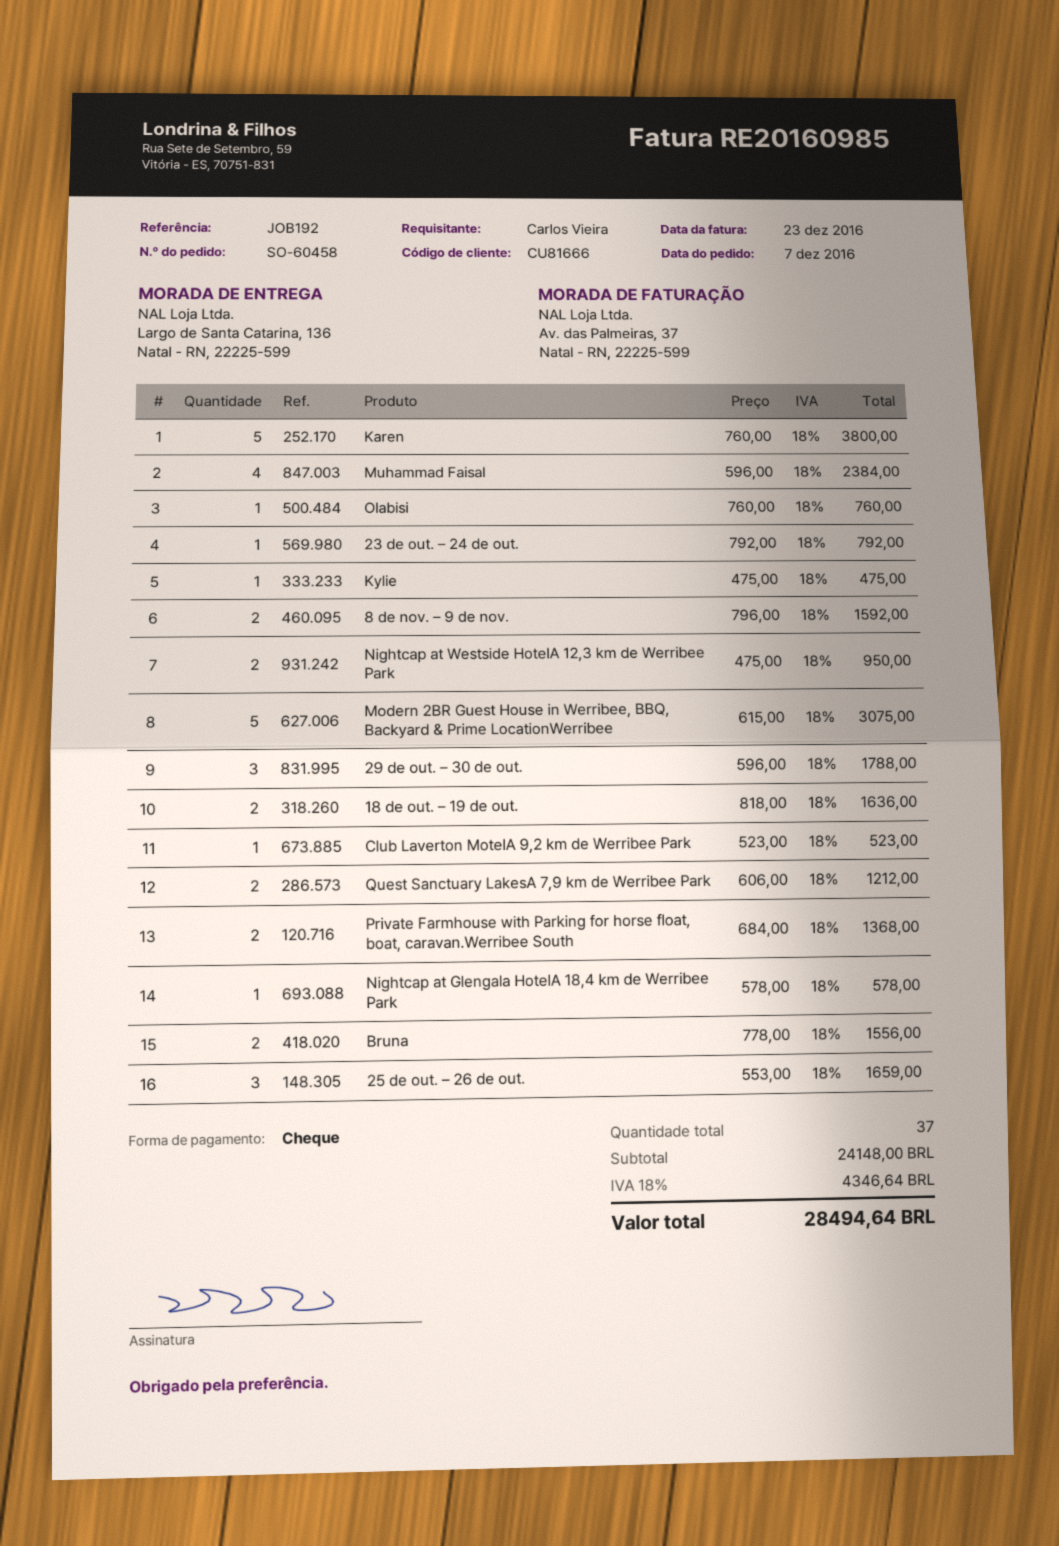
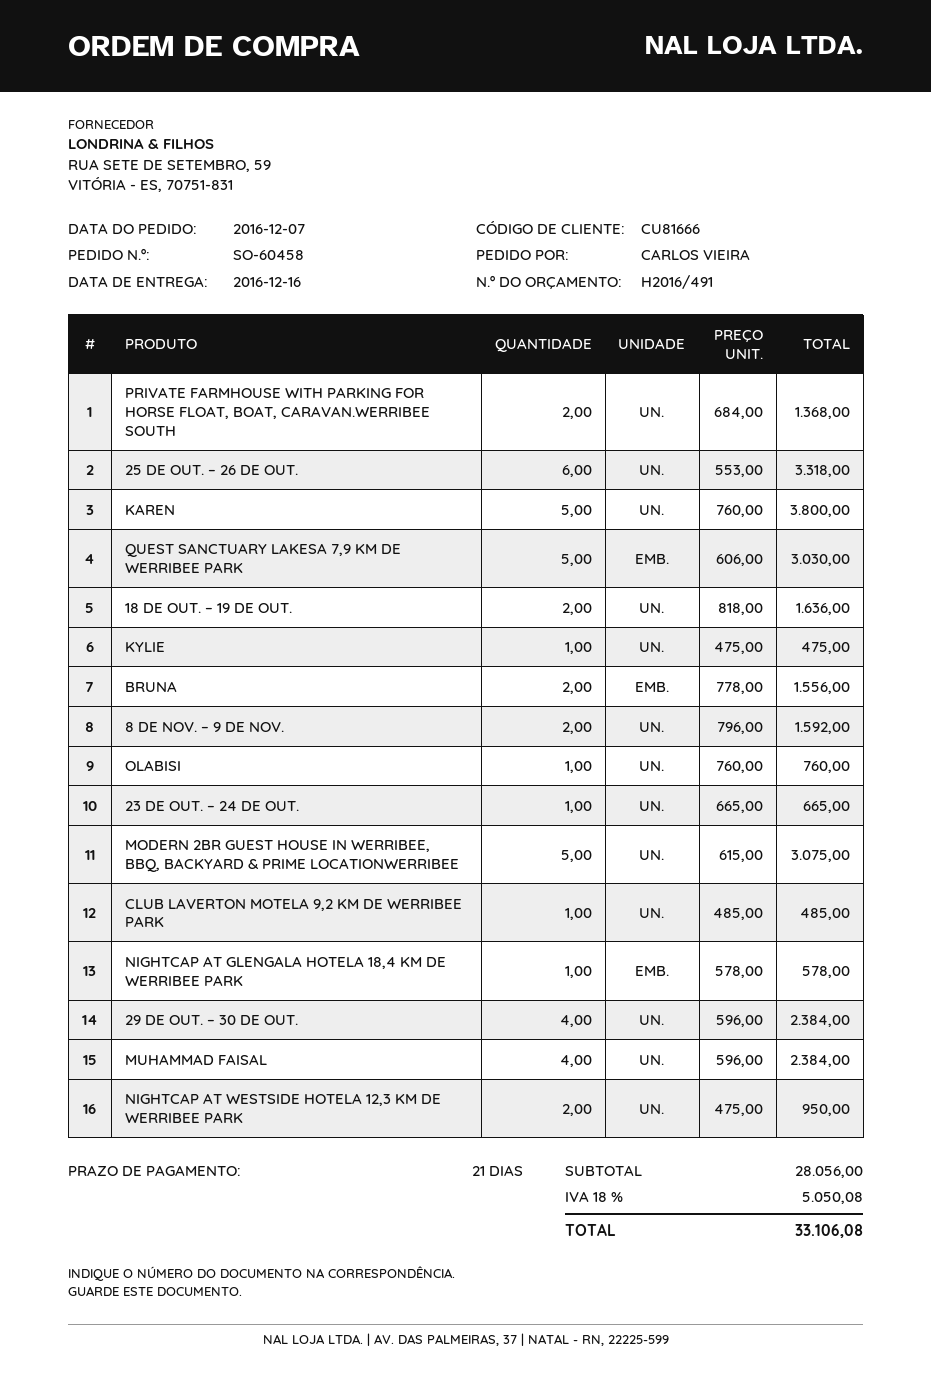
23 de out. – 24 de out.: 1 x 792.00 = 792.00 -> 1 x 665.00 = 665.00
29 de out. – 30 de out.: 3 x 596.00 = 1788.00 -> 4 x 596.00 = 2384.00
Club Laverton MotelA 9,2 km de Werribee Park: 1 x 523.00 = 523.00 -> 1 x 485.00 = 485.00
Quest Sanctuary LakesA 7,9 km de Werribee Park: 2 x 606.00 = 1212.00 -> 5 x 606.00 = 3030.00
25 de out. – 26 de out.: 3 x 553.00 = 1659.00 -> 6 x 553.00 = 3318.00
subtotal: 24148.00 -> 28056.00
tax: 18% = 4346.64 -> 18% = 5050.08
total: 28494.64 -> 33106.08

